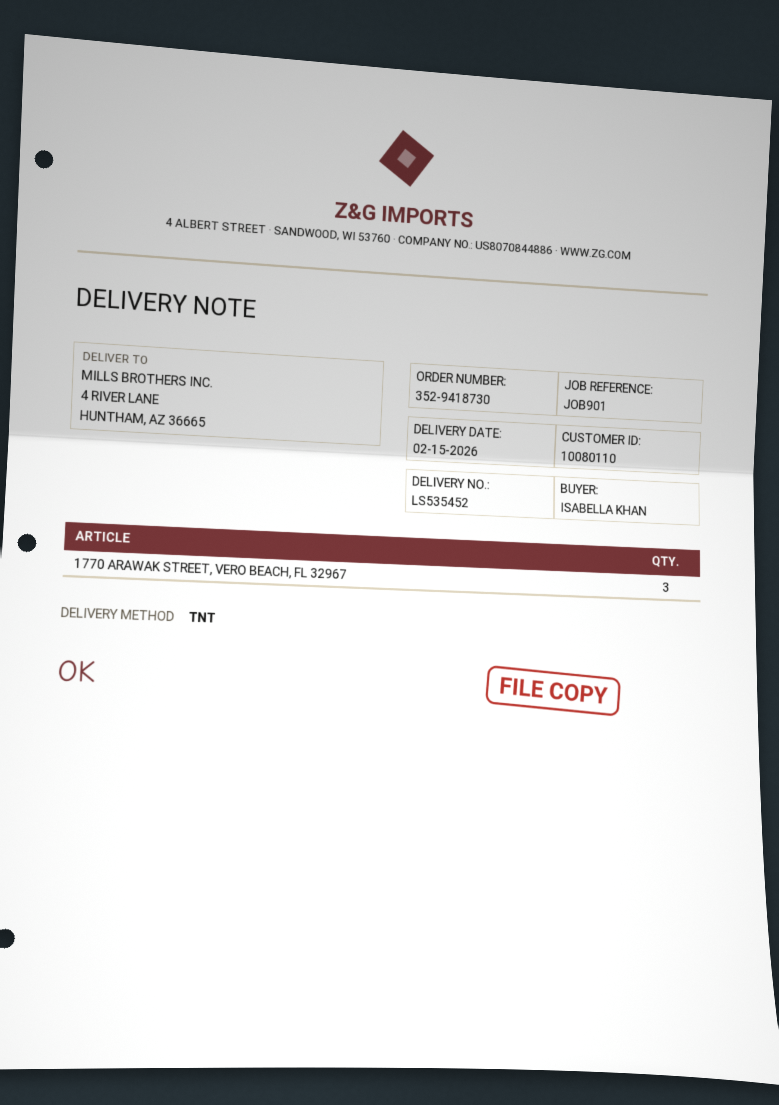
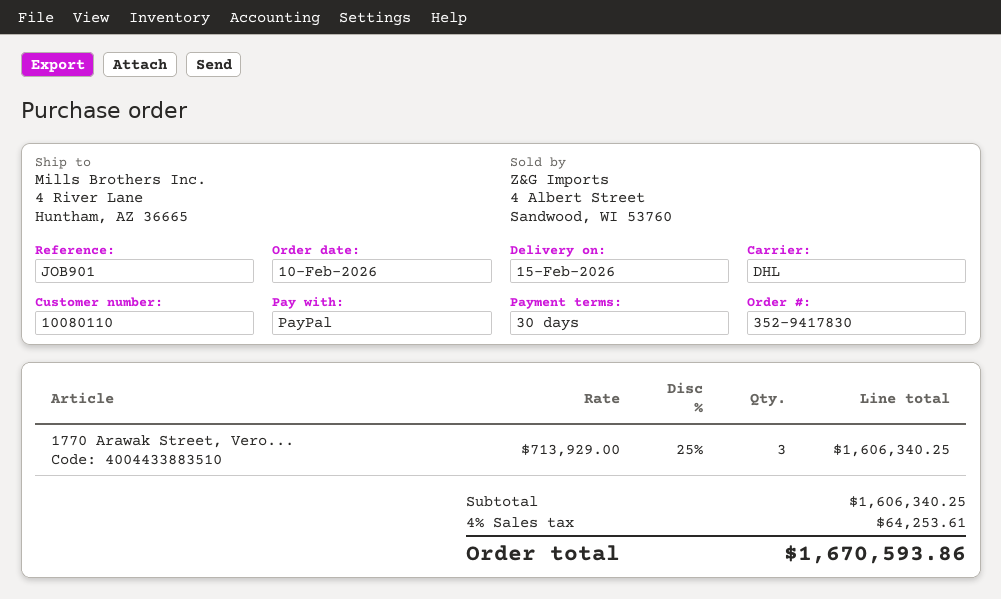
order number: 352-9418730 -> 352-9417830
shipping method: TNT -> DHL

